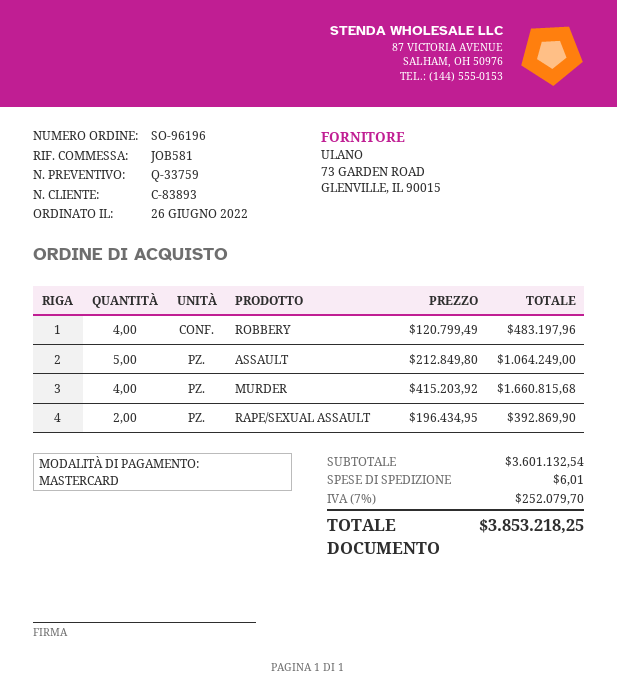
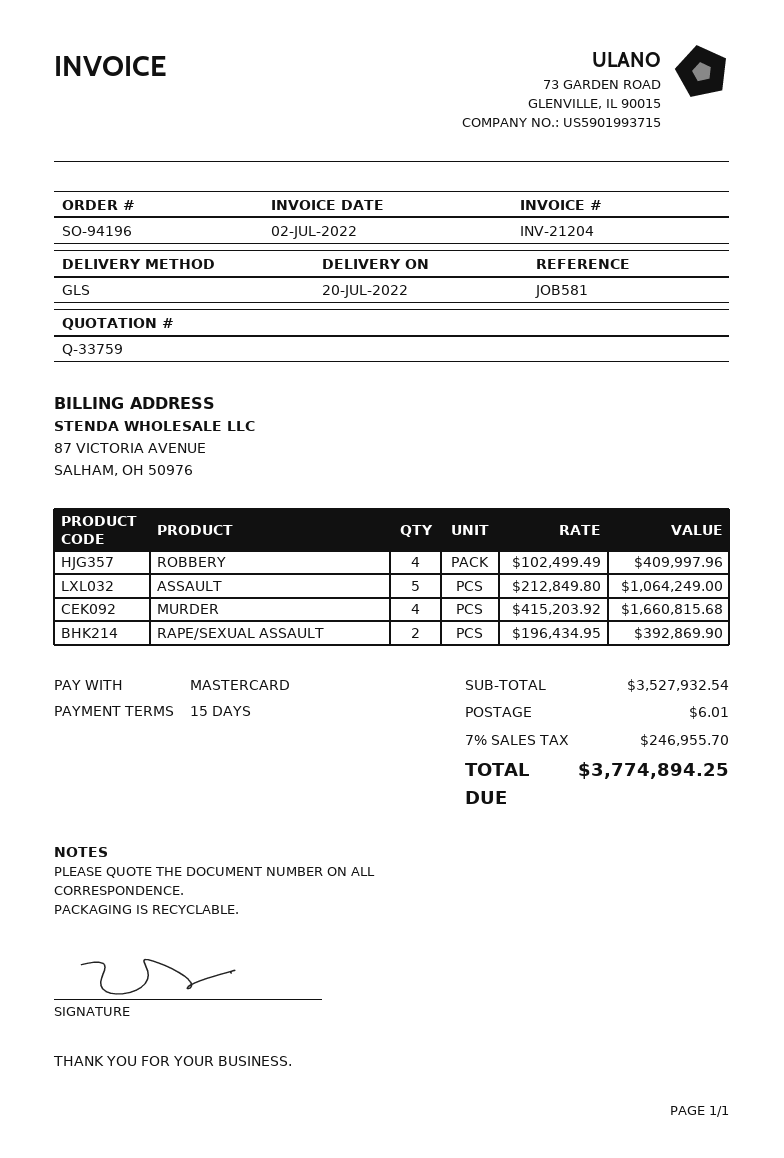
order number: SO-96196 -> SO-94196
ROBBERY: 4 x 120799.49 = 483197.96 -> 4 x 102499.49 = 409997.96
subtotal: 3601132.54 -> 3527932.54
tax: 7% = 252079.70 -> 7% = 246955.70
total: 3853218.25 -> 3774894.25

